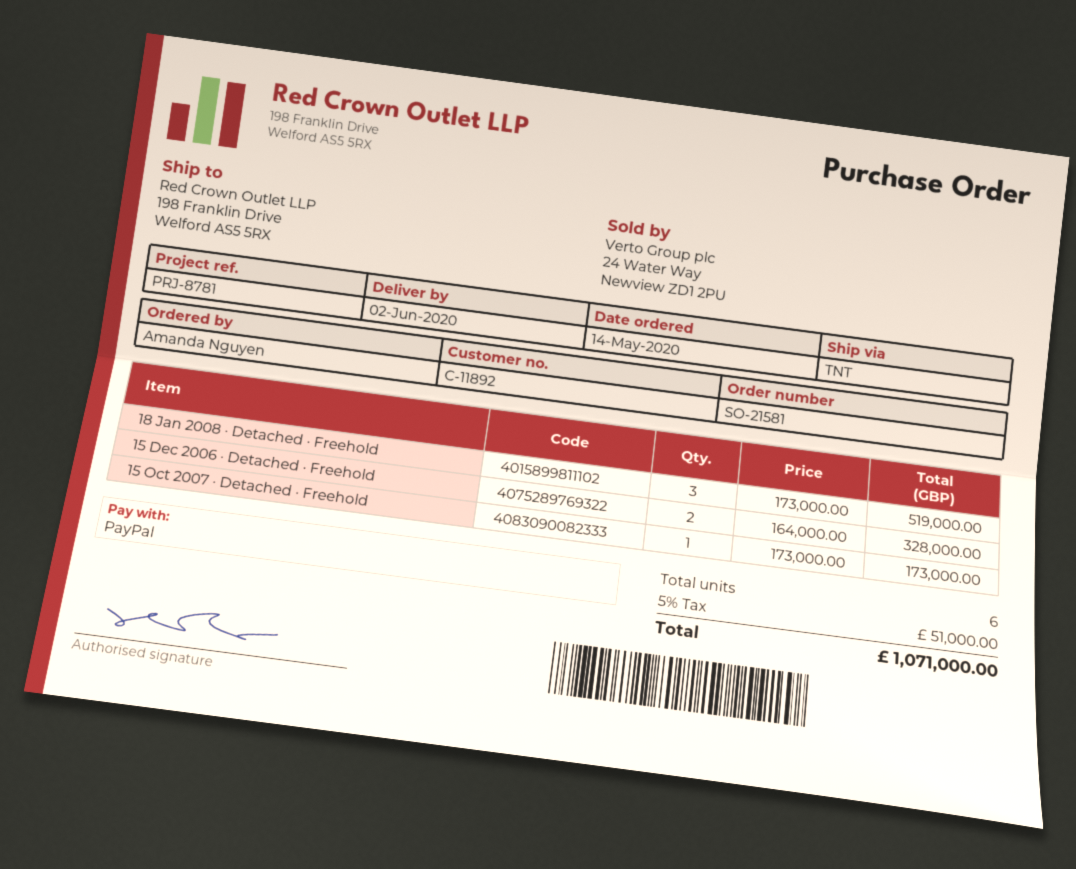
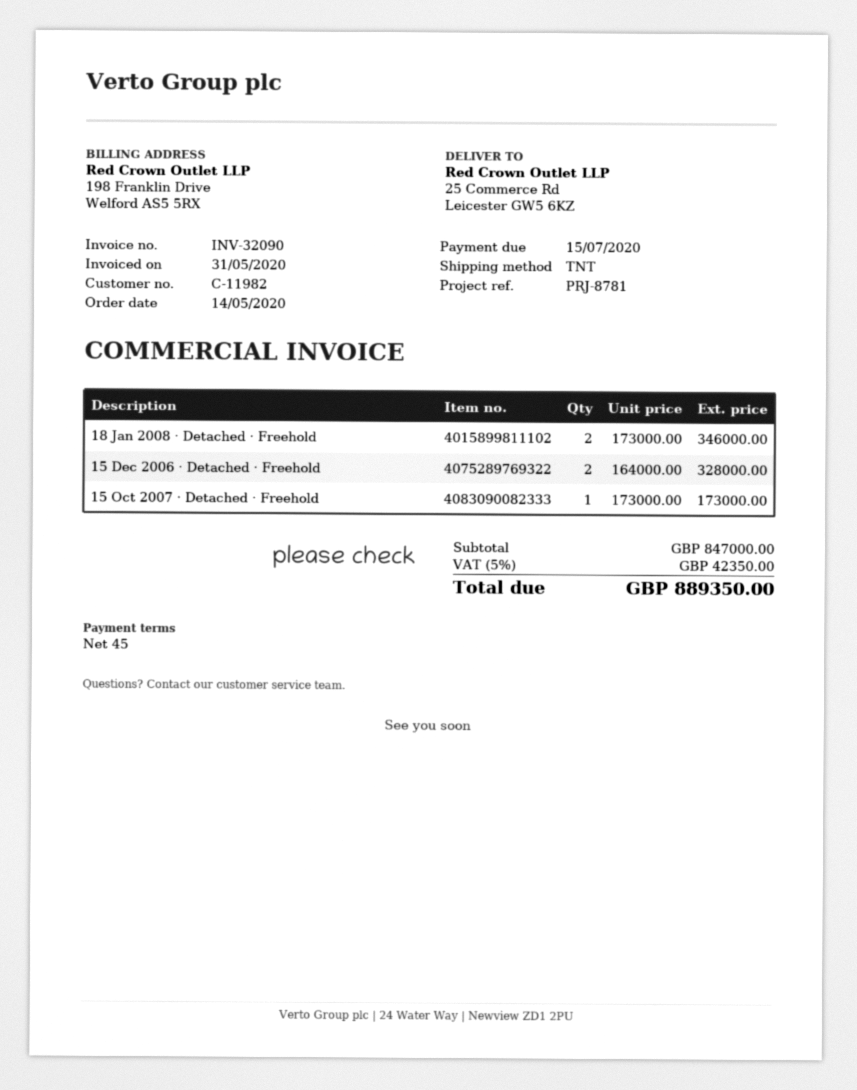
customer number: C-11892 -> C-11982
ship to: 198 Franklin Drive, Welford AS5 5RX -> 25 Commerce Rd, Leicester GW5 6KZ
18 Jan 2008 · Detached · Freehold: 3 x 173000.00 = 519000.00 -> 2 x 173000.00 = 346000.00
tax: 5% = 51000.00 -> 5% = 42350.00
total: 1071000.00 -> 889350.00

